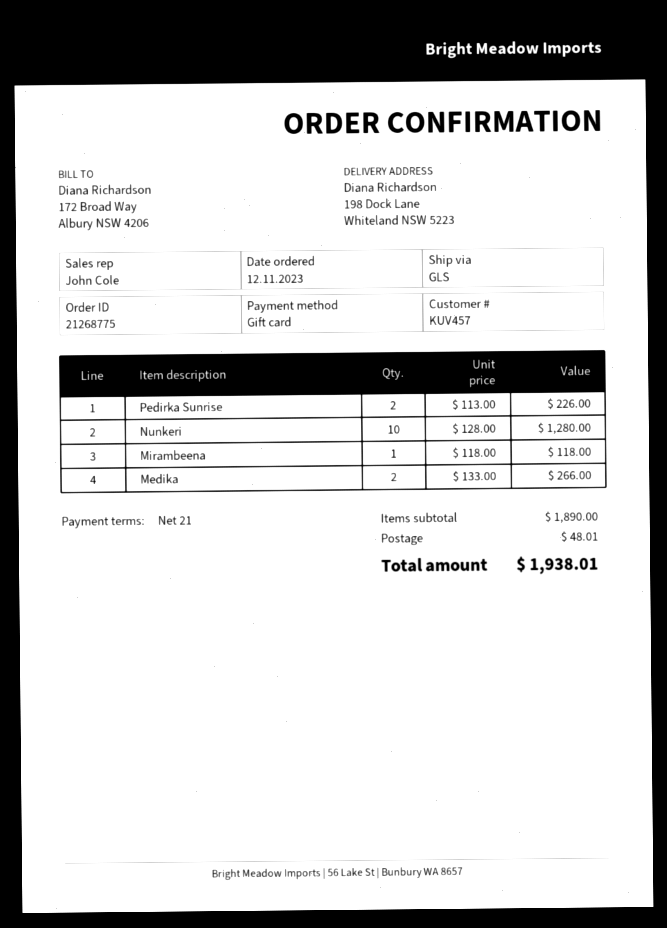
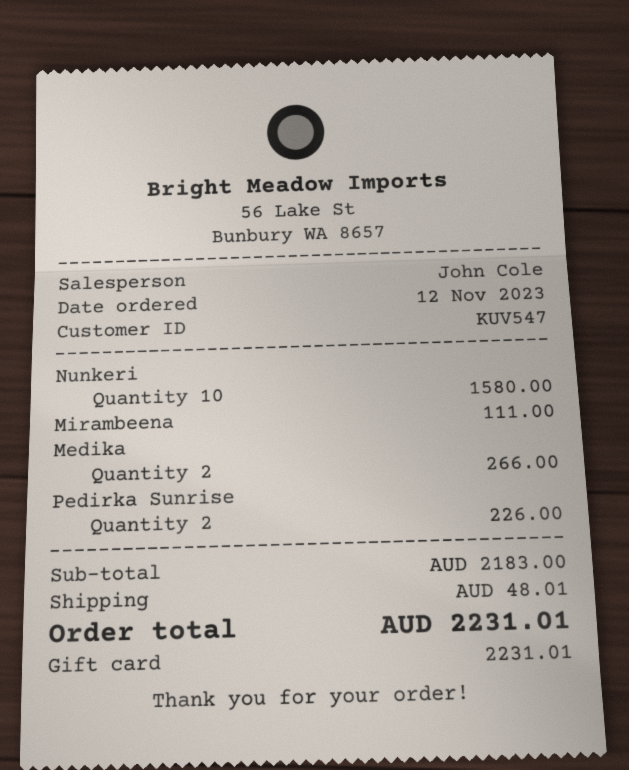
customer number: KUV457 -> KUV547
Nunkeri: 10 for 1280.00 -> 10 for 1580.00
Mirambeena: 1 for 118.00 -> 1 for 111.00
subtotal: 1890.00 -> 2183.00
total: 1938.01 -> 2231.01

